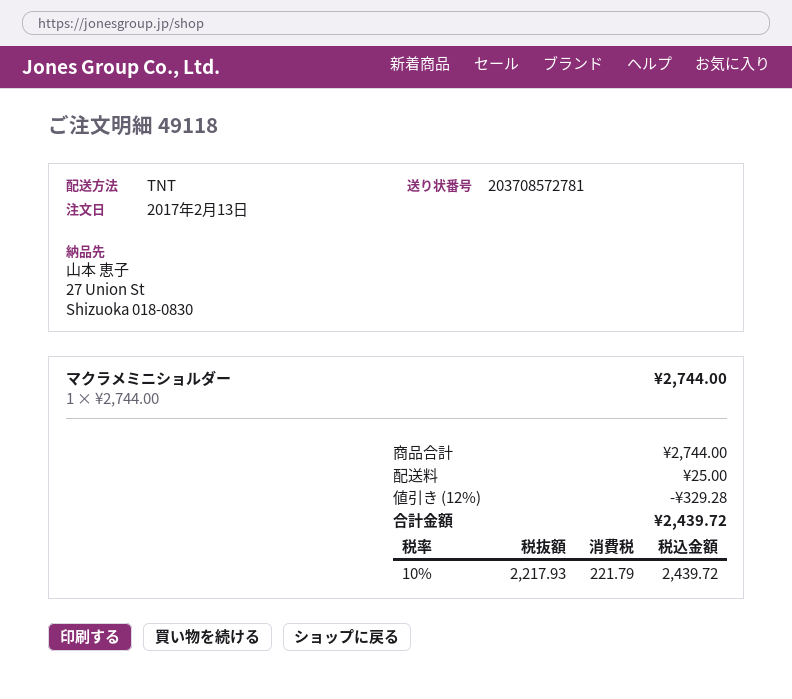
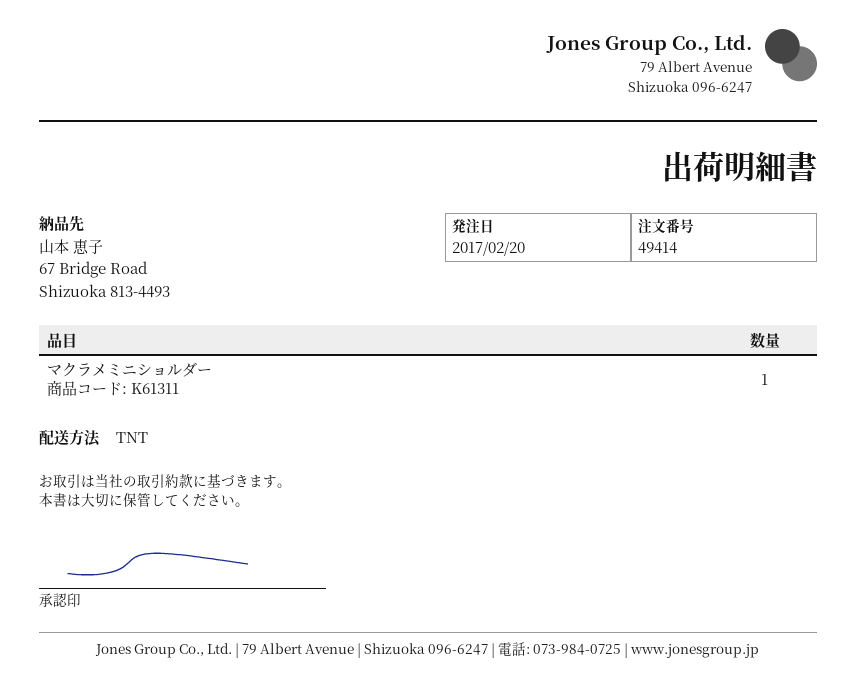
order number: 49118 -> 49414
order date: 2017-02-13 -> 2017-02-20
ship to: 27 Union St, Shizuoka 018-0830 -> 67 Bridge Road, Shizuoka 813-4493

